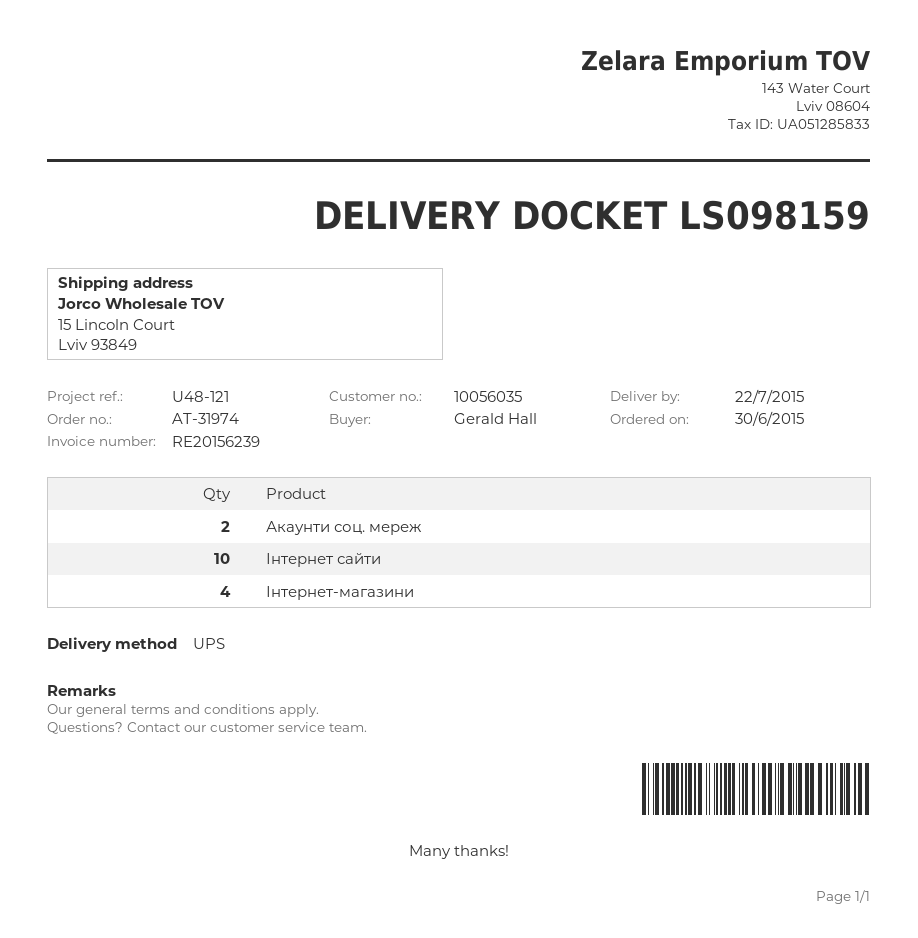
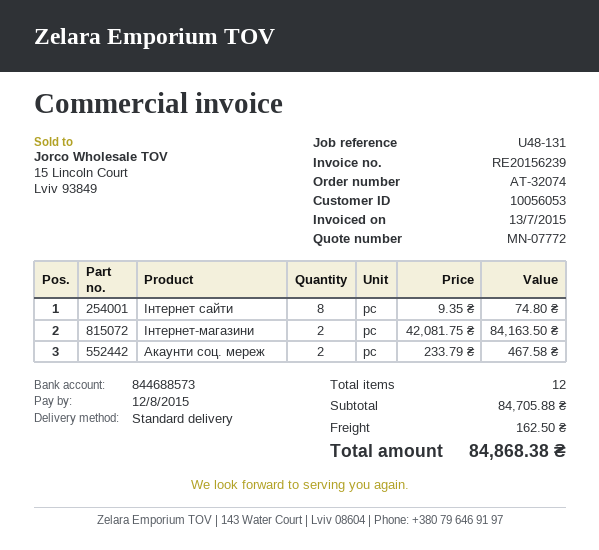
order number: AT-31974 -> AT-32074
customer number: 10056035 -> 10056053
reference: U48-121 -> U48-131
shipping method: UPS -> standard
Інтернет сайти: 10 -> 8
Інтернет-магазини: 4 -> 2

